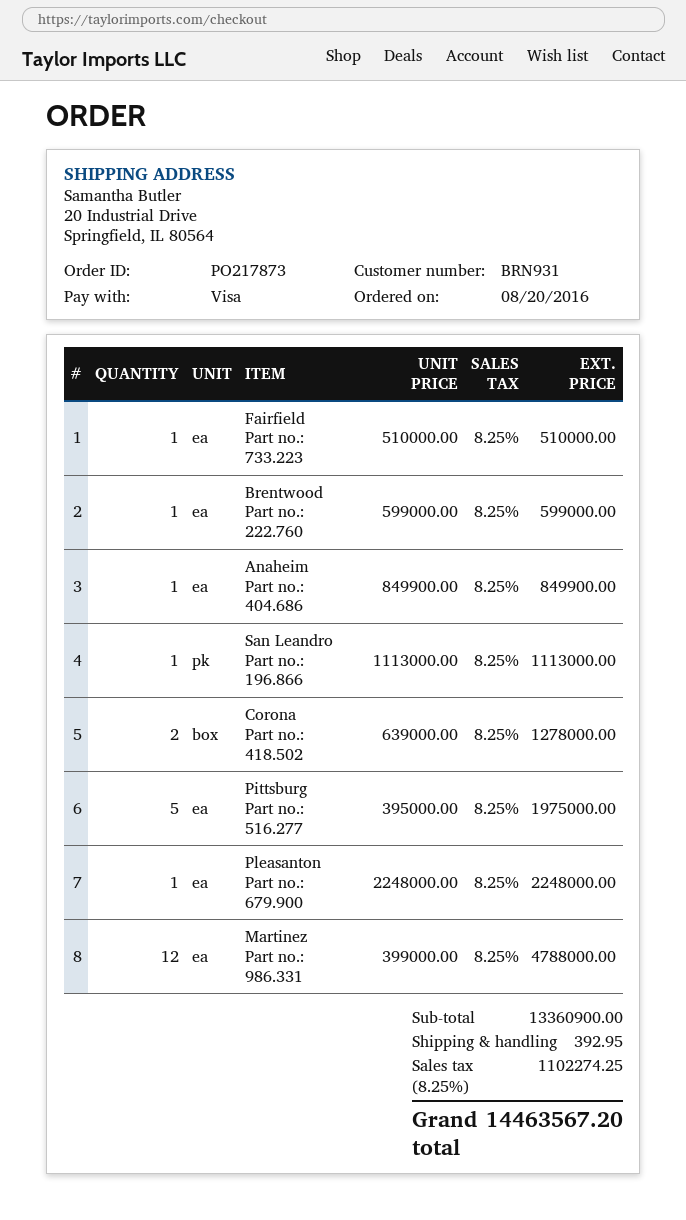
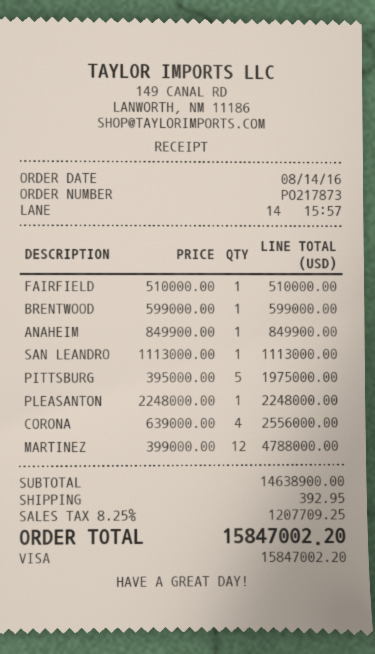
order date: 2016-08-20 -> 2016-08-14
Corona: 2 x 639000.00 = 1278000.00 -> 4 x 639000.00 = 2556000.00
subtotal: 13360900.00 -> 14638900.00
tax: 8.25% = 1102274.25 -> 8.25% = 1207709.25
total: 14463567.20 -> 15847002.20

